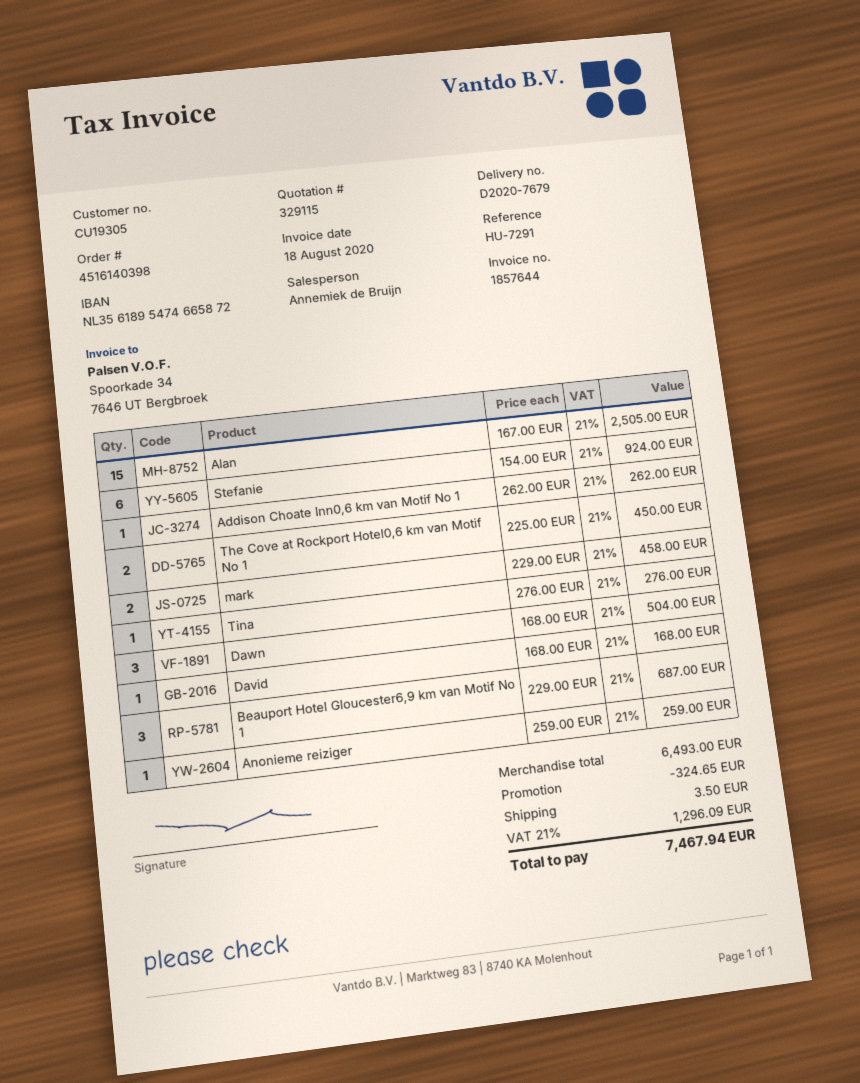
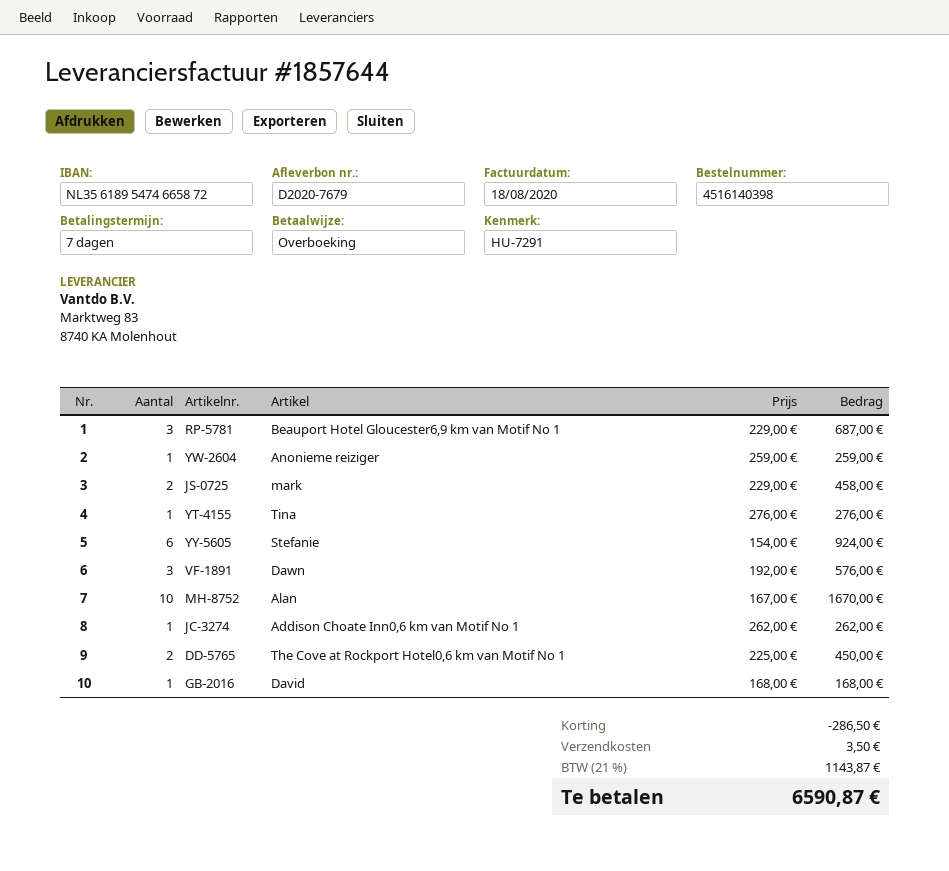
Alan: 15 x 167.00 = 2505.00 -> 10 x 167.00 = 1670.00
Dawn: 3 x 168.00 = 504.00 -> 3 x 192.00 = 576.00
discount: 324.65 -> 286.50
tax: 21% = 1296.09 -> 21% = 1143.87
total: 7467.94 -> 6590.87

